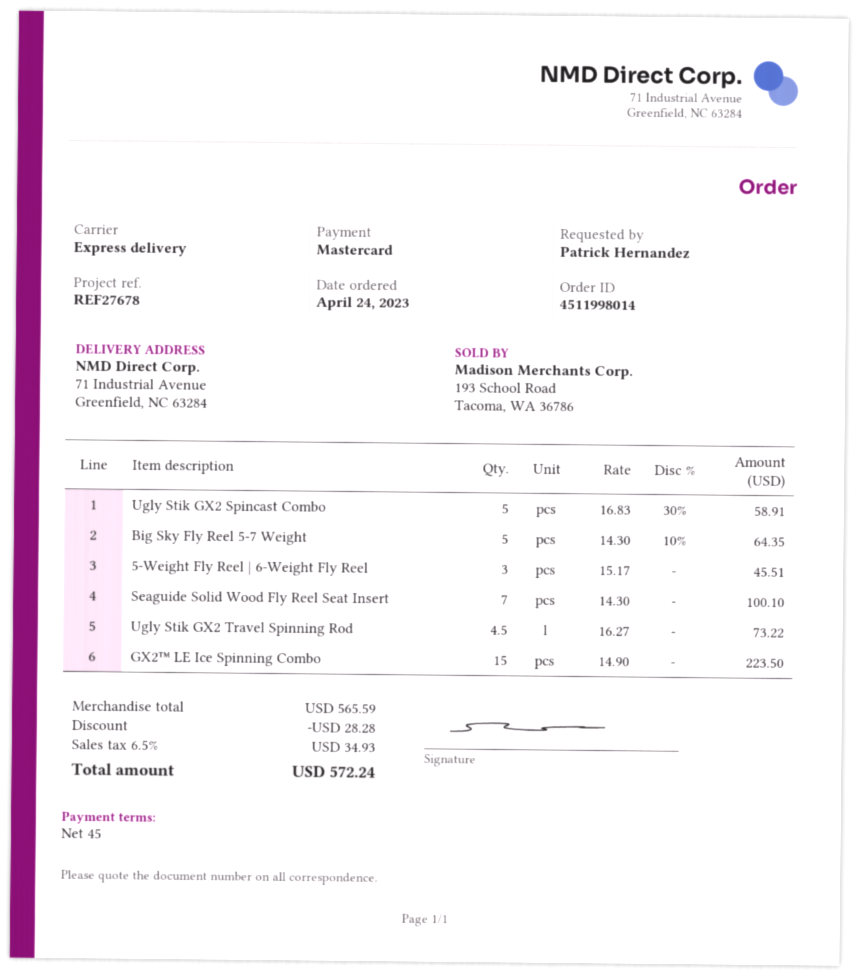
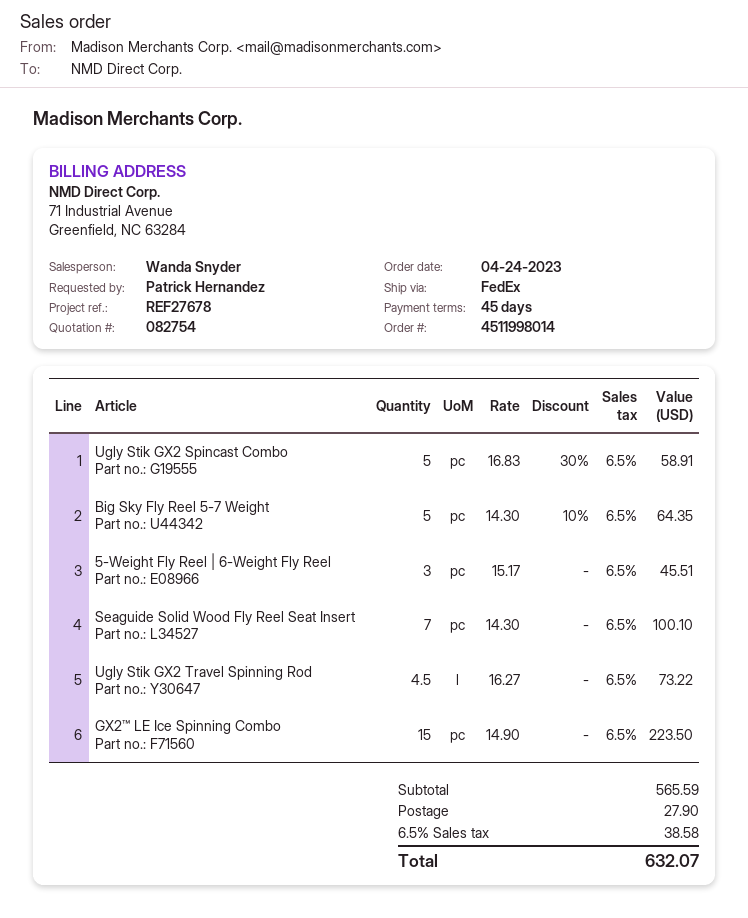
shipping method: express -> FedEx
discount: 28.28 -> none
shipping: none -> 27.90
tax: 6.5% = 34.93 -> 6.5% = 38.58
total: 572.24 -> 632.07

